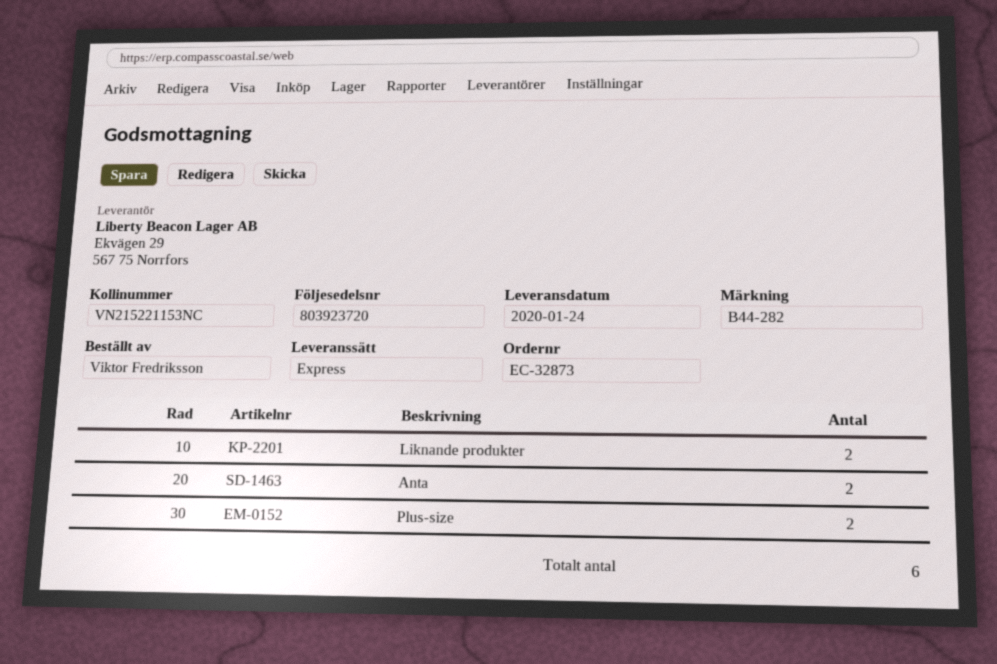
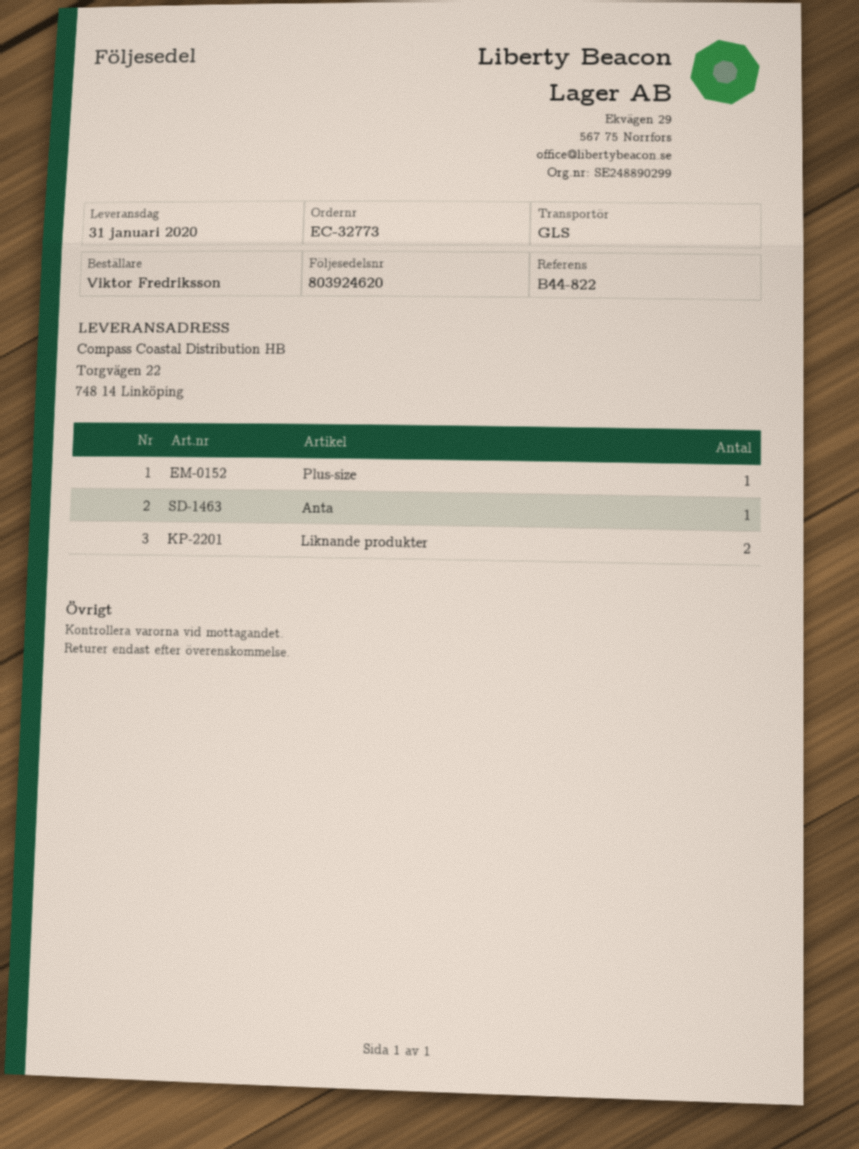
order number: EC-32873 -> EC-32773
delivery note number: 803923720 -> 803924620
delivery date: 2020-01-24 -> 2020-01-31
reference: B44-282 -> B44-822
shipping method: express -> GLS
Anta: 2 -> 1
Plus-size: 2 -> 1

